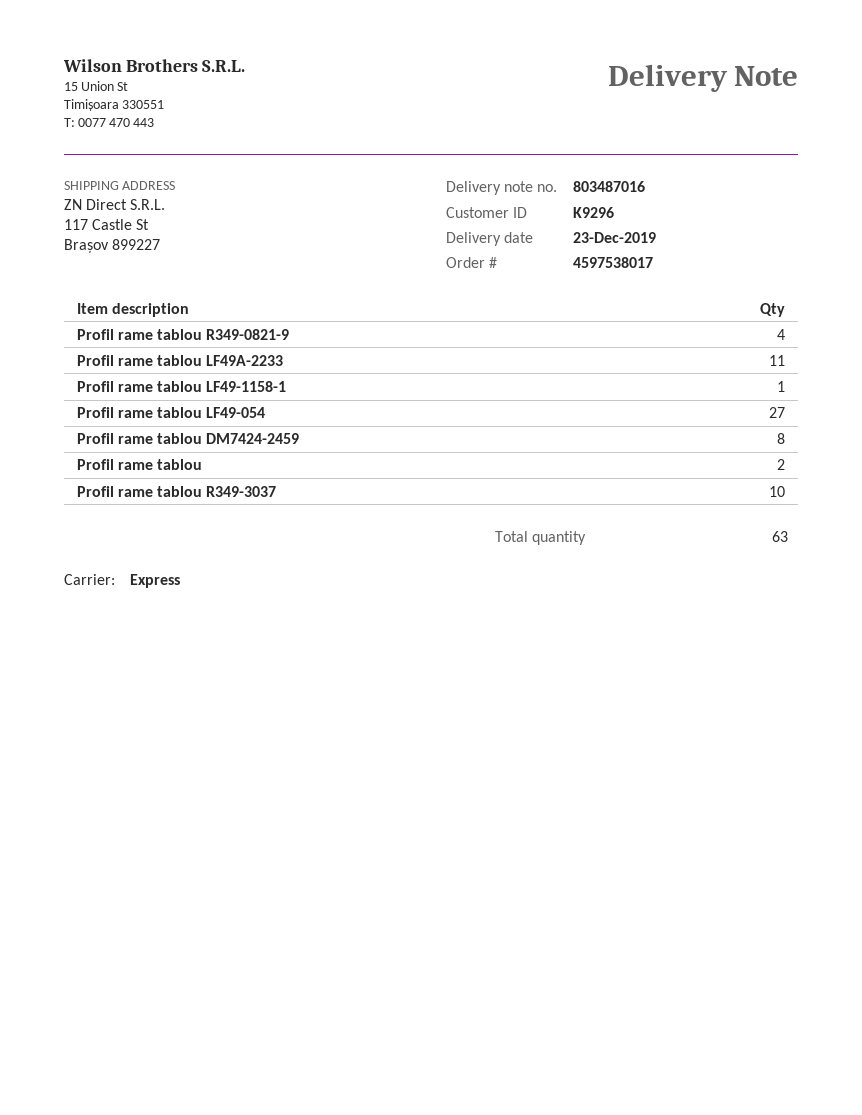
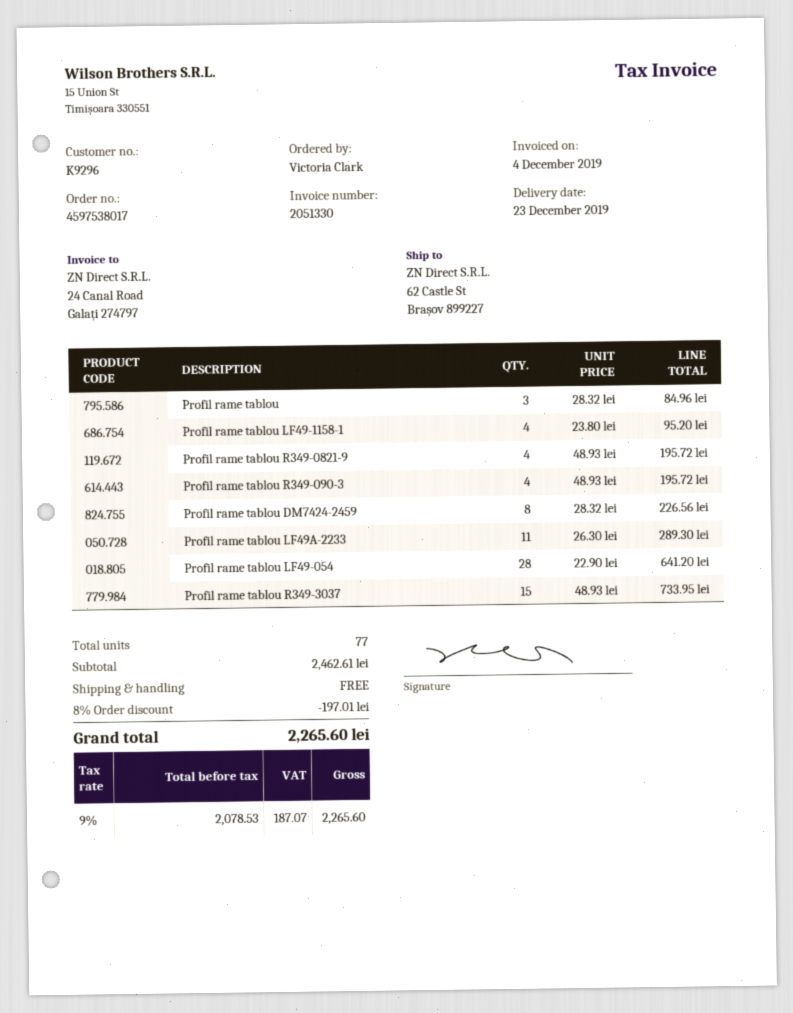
ship to: 117 Castle St, Brașov 899227 -> 62 Castle St, Brașov 899227
Profil rame tablou LF49-1158-1: 1 -> 4
Profil rame tablou LF49-054: 27 -> 28
Profil rame tablou: 2 -> 3
Profil rame tablou R349-3037: 10 -> 15
Profil rame tablou R349-090-3: none -> 4
total quantity: 63 -> 77

